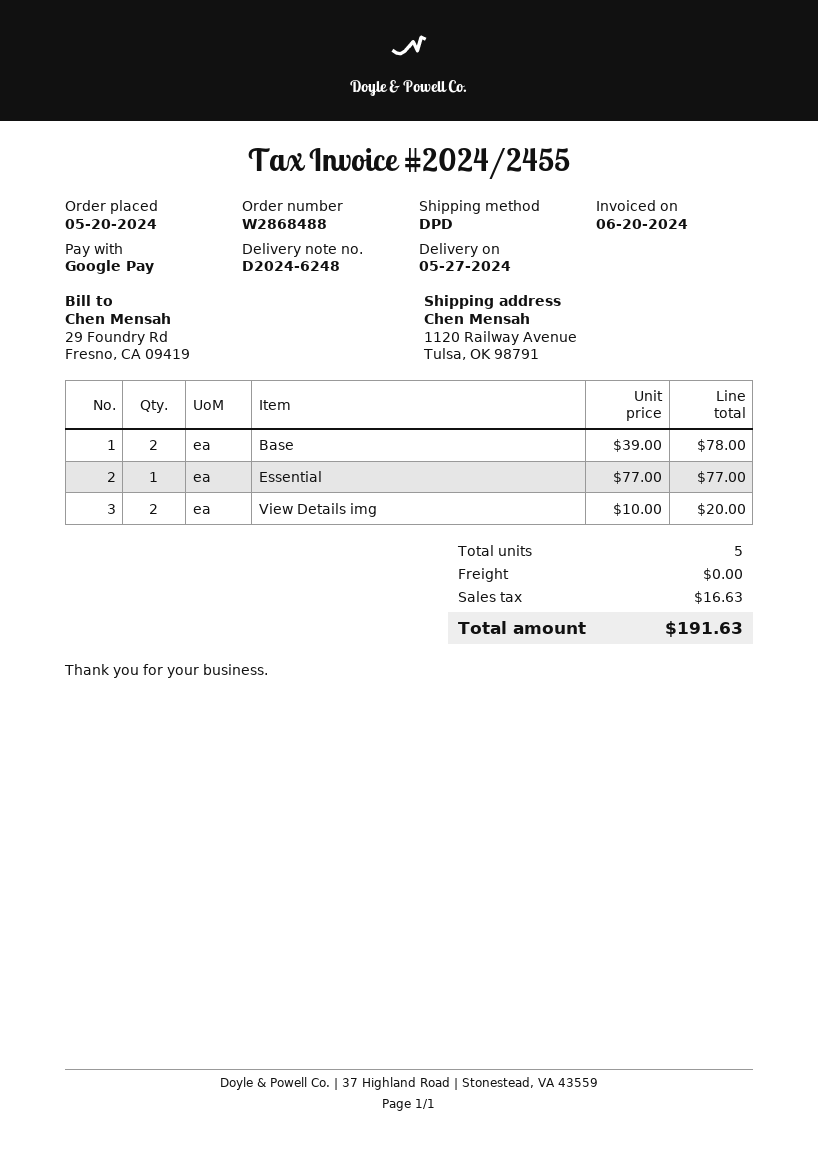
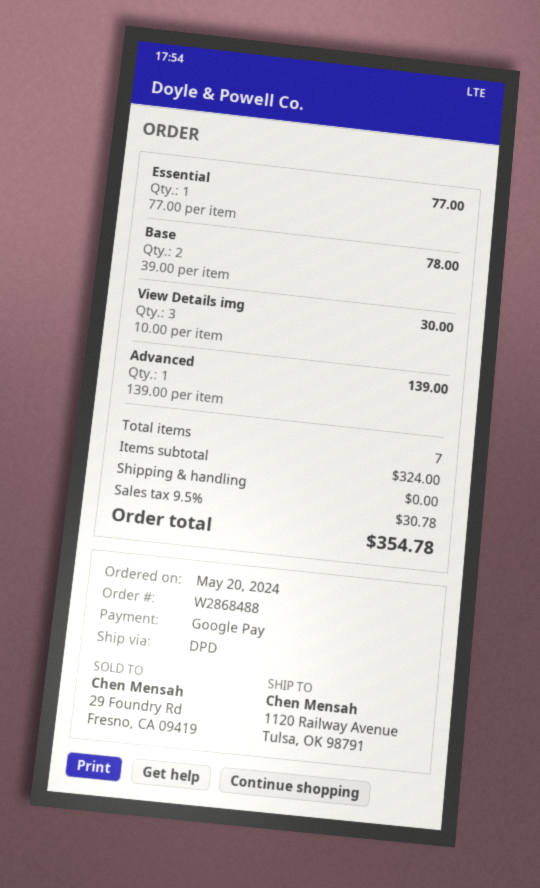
View Details img: 2 x 10.00 = 20.00 -> 3 x 10.00 = 30.00
Advanced: none -> 1 x 139.00 = 139.00
total quantity: 5 -> 7
tax: 16.63 -> 30.78
total: 191.63 -> 354.78

